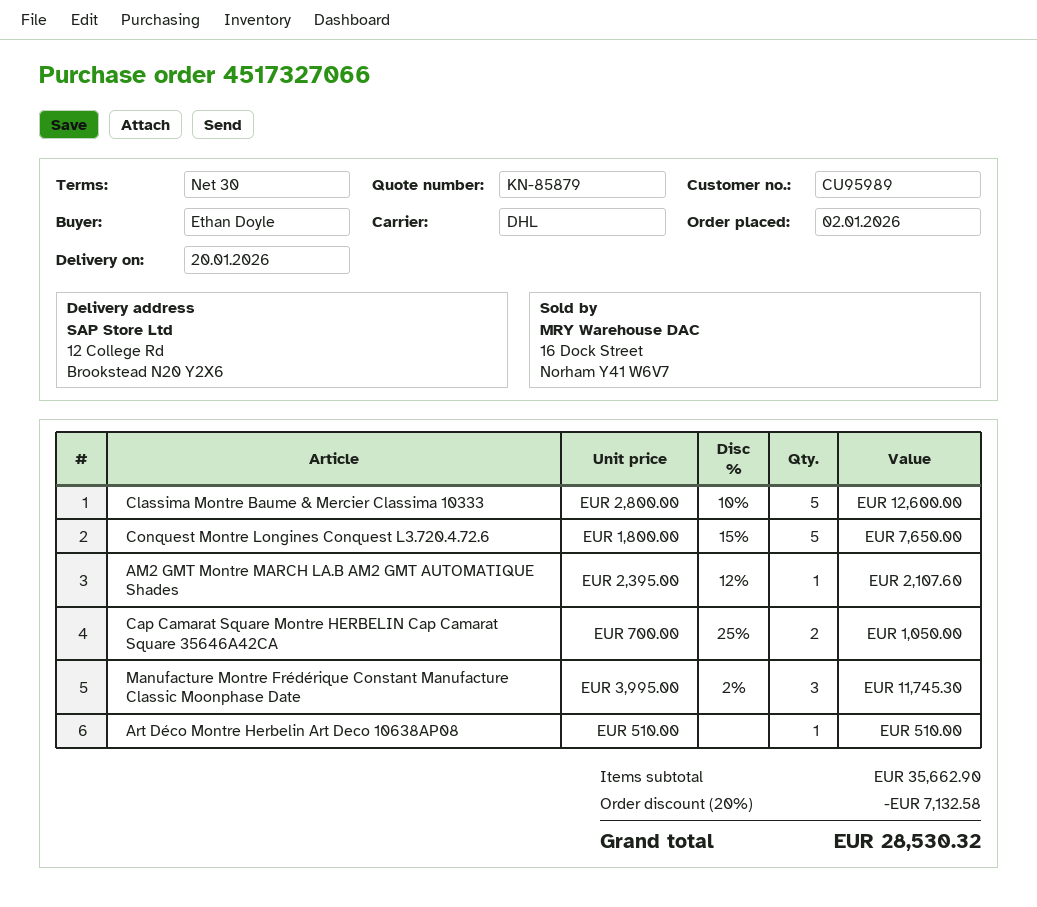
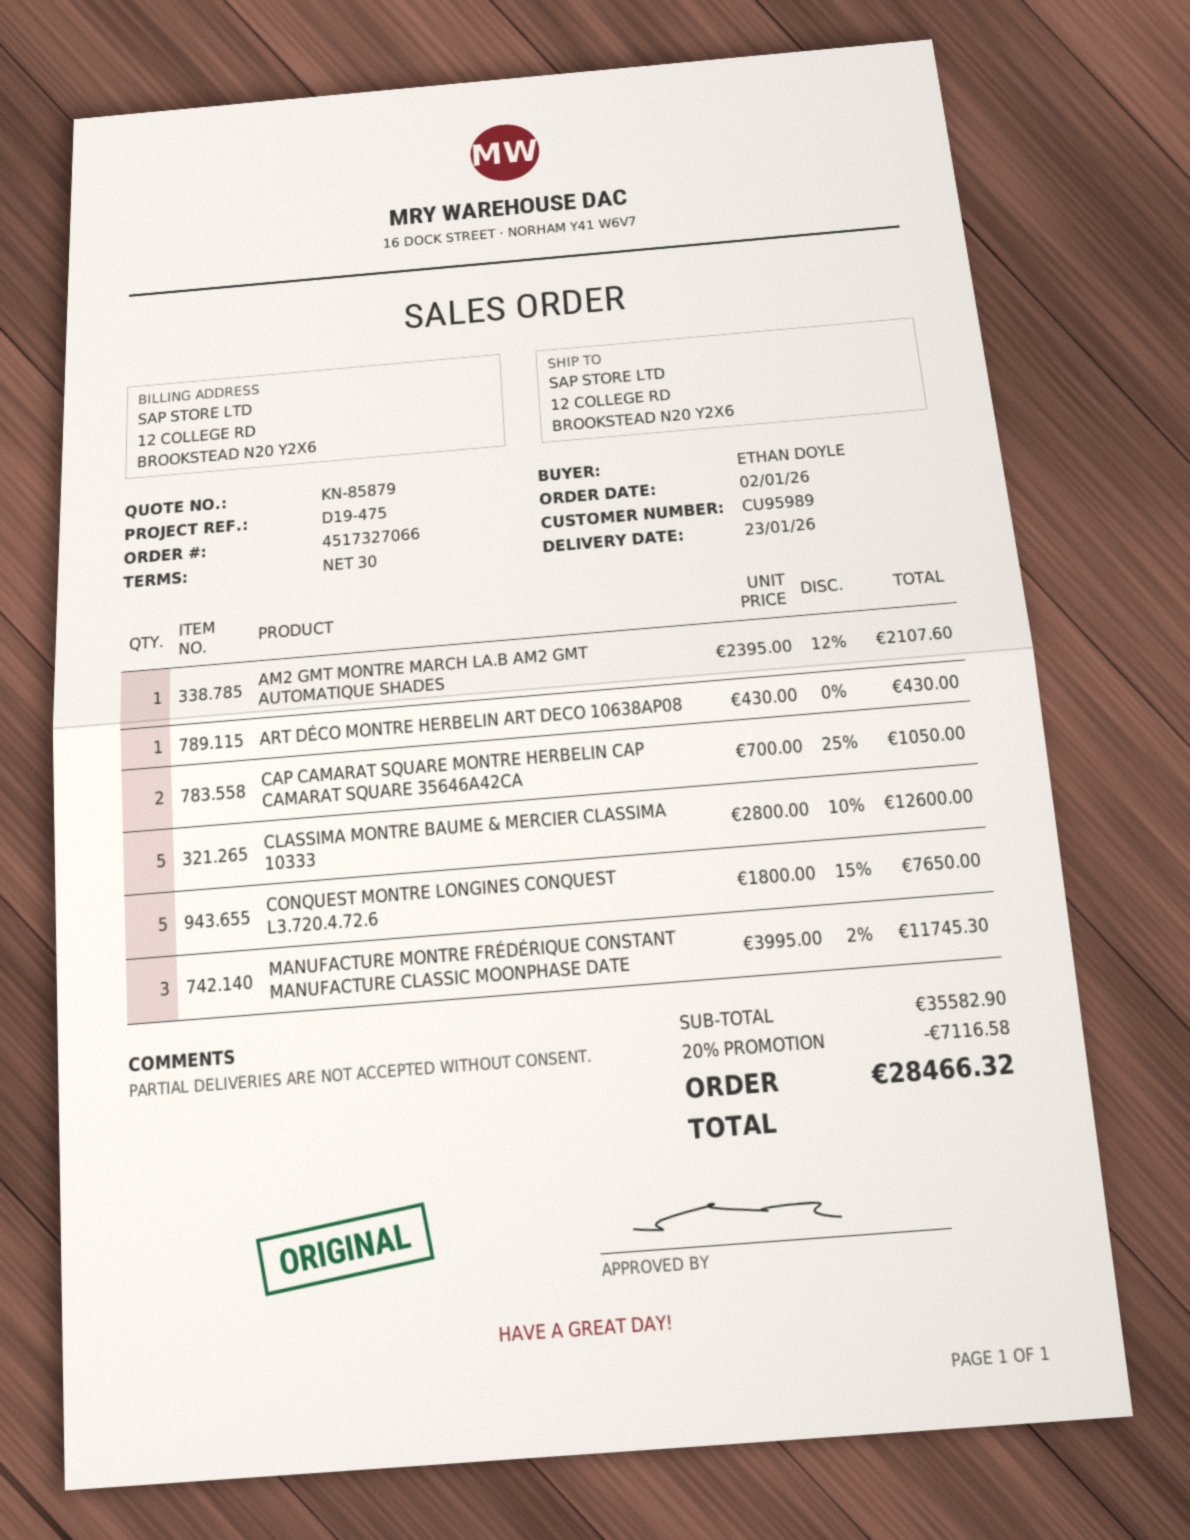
delivery date: 2026-01-20 -> 2026-01-23
Art Déco Montre Herbelin Art Deco 10638AP08: 1 x 510.00 = 510.00 -> 1 x 430.00 = 430.00
subtotal: 35662.90 -> 35582.90
discount: 20% = 7132.58 -> 20% = 7116.58
total: 28530.32 -> 28466.32

